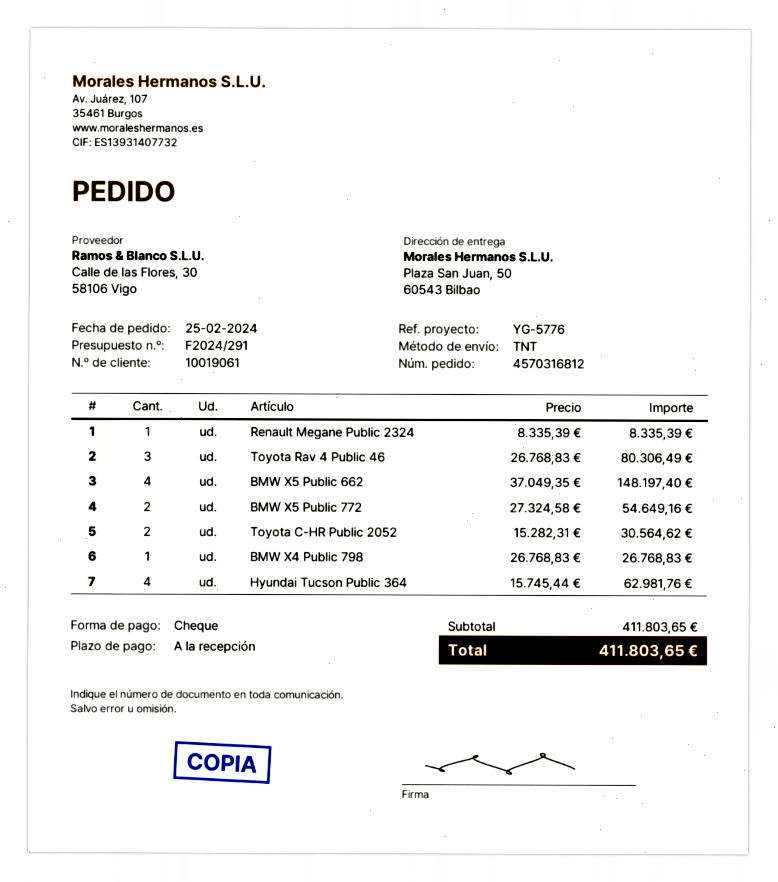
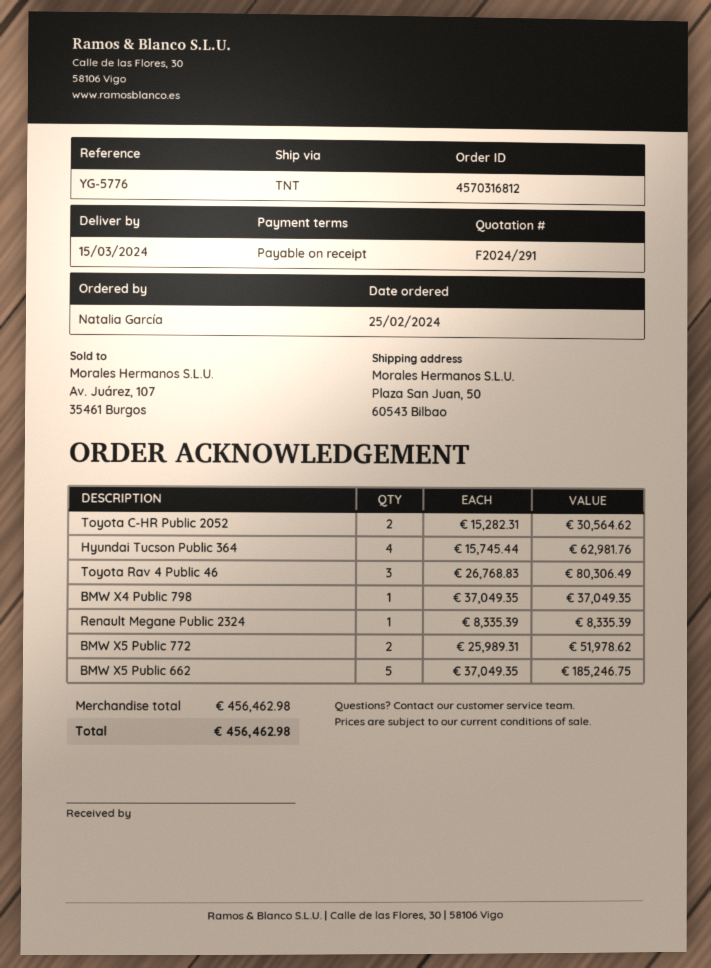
BMW X5 Public 662: 4 x 37049.35 = 148197.40 -> 5 x 37049.35 = 185246.75
BMW X5 Public 772: 2 x 27324.58 = 54649.16 -> 2 x 25989.31 = 51978.62
BMW X4 Public 798: 1 x 26768.83 = 26768.83 -> 1 x 37049.35 = 37049.35
subtotal: 411803.65 -> 456462.98
total: 411803.65 -> 456462.98

